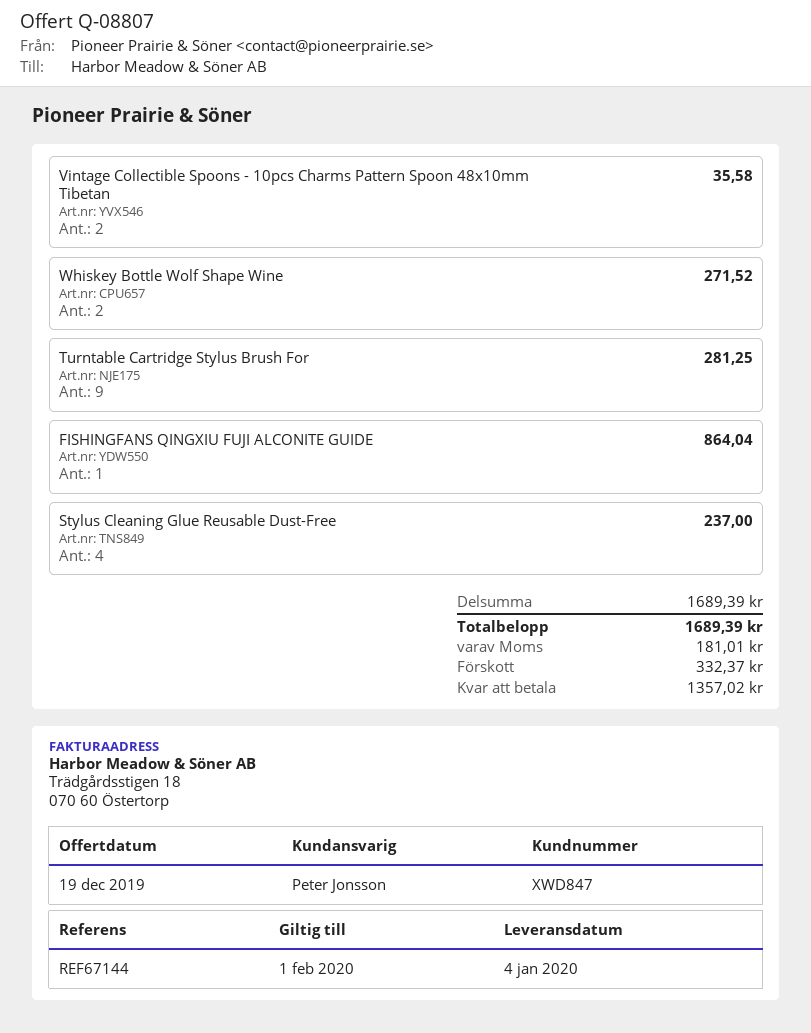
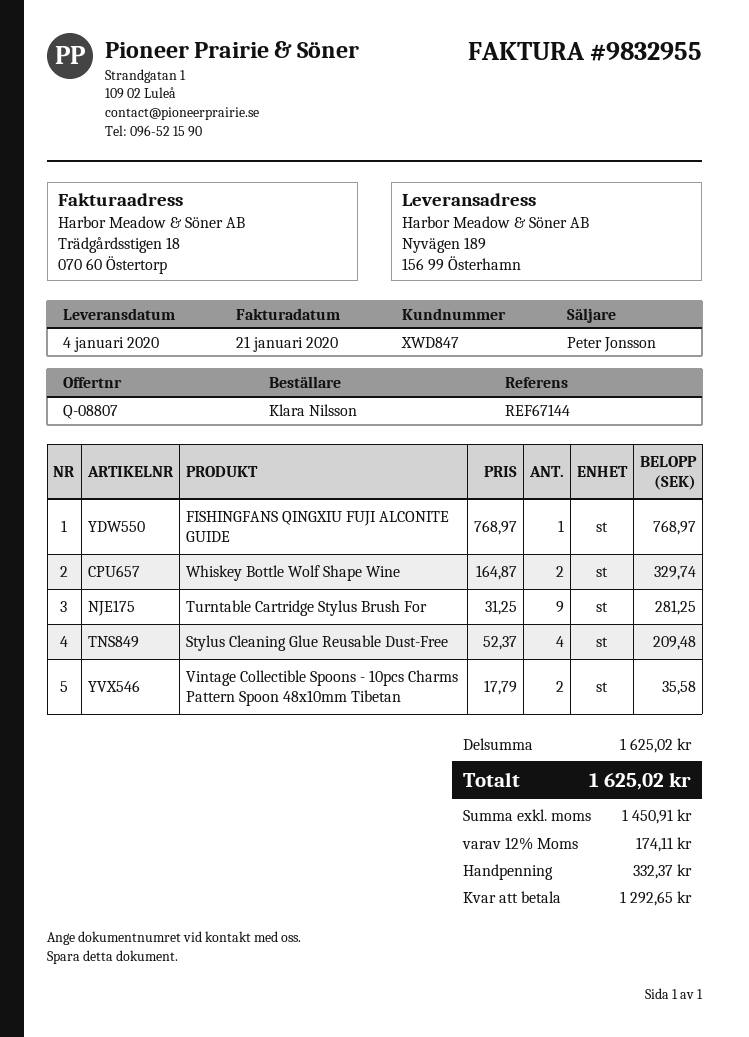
Whiskey Bottle Wolf Shape Wine: 2 for 271.52 -> 2 for 329.74
FISHINGFANS QINGXIU FUJI ALCONITE GUIDE: 1 for 864.04 -> 1 for 768.97
Stylus Cleaning Glue Reusable Dust-Free: 4 for 237.00 -> 4 for 209.48
subtotal: 1689.39 -> 1625.02
tax: 181.01 -> 174.11
total: 1689.39 -> 1625.02
balance: 1357.02 -> 1292.65

